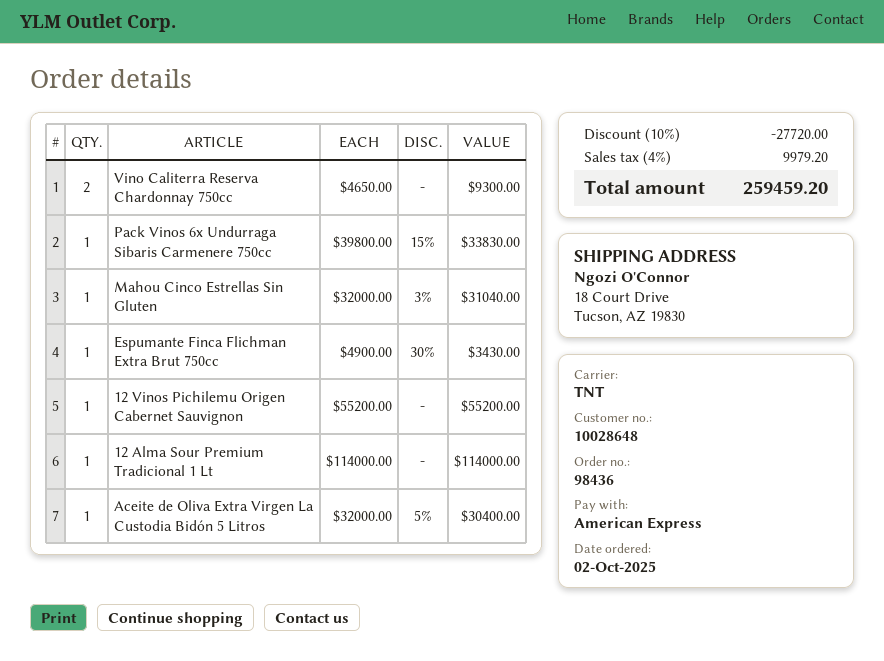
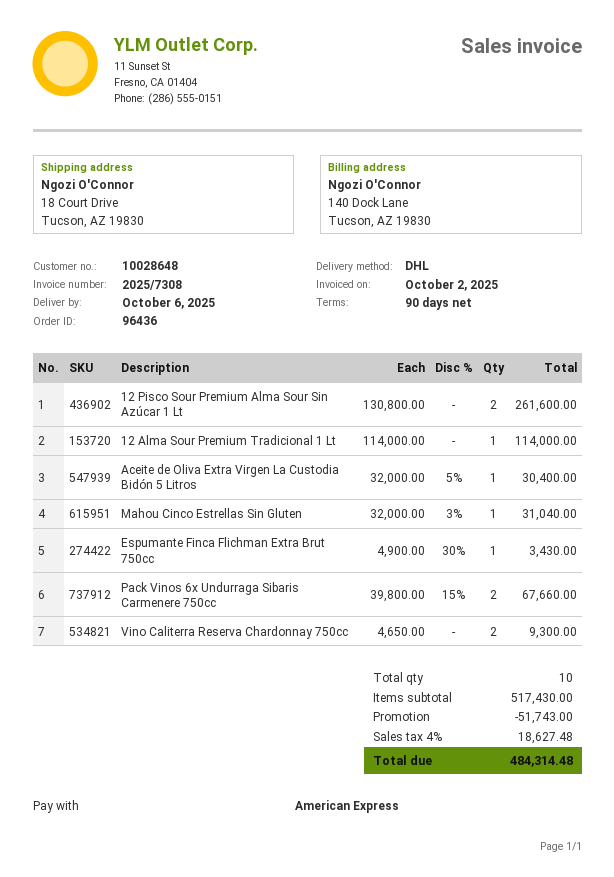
order number: 98436 -> 96436
shipping method: TNT -> DHL
Pack Vinos 6x Undurraga Sibaris Carmenere 750cc: 1 x 39800.00 - 15% = 33830.00 -> 2 x 39800.00 - 15% = 67660.00
12 Vinos Pichilemu Origen Cabernet Sauvignon: 1 x 55200.00 = 55200.00 -> none
12 Pisco Sour Premium Alma Sour Sin Azúcar 1 Lt: none -> 2 x 130800.00 = 261600.00
discount: 27720.00 -> 51743.00
tax: 4% = 9979.20 -> 4% = 18627.48
total: 259459.20 -> 484314.48

